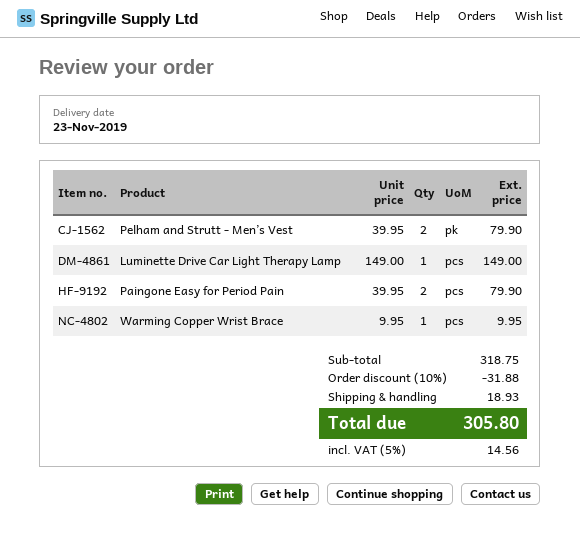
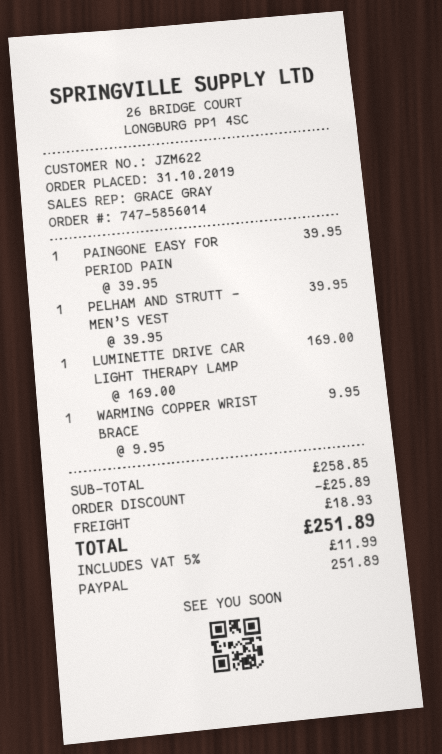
Pelham and Strutt - Men’s Vest: 2 x 39.95 = 79.90 -> 1 x 39.95 = 39.95
Luminette Drive Car Light Therapy Lamp: 1 x 149.00 = 149.00 -> 1 x 169.00 = 169.00
Paingone Easy for Period Pain: 2 x 39.95 = 79.90 -> 1 x 39.95 = 39.95
subtotal: 318.75 -> 258.85
discount: 31.88 -> 25.89
tax: 5% = 14.56 -> 5% = 11.99
total: 305.80 -> 251.89

